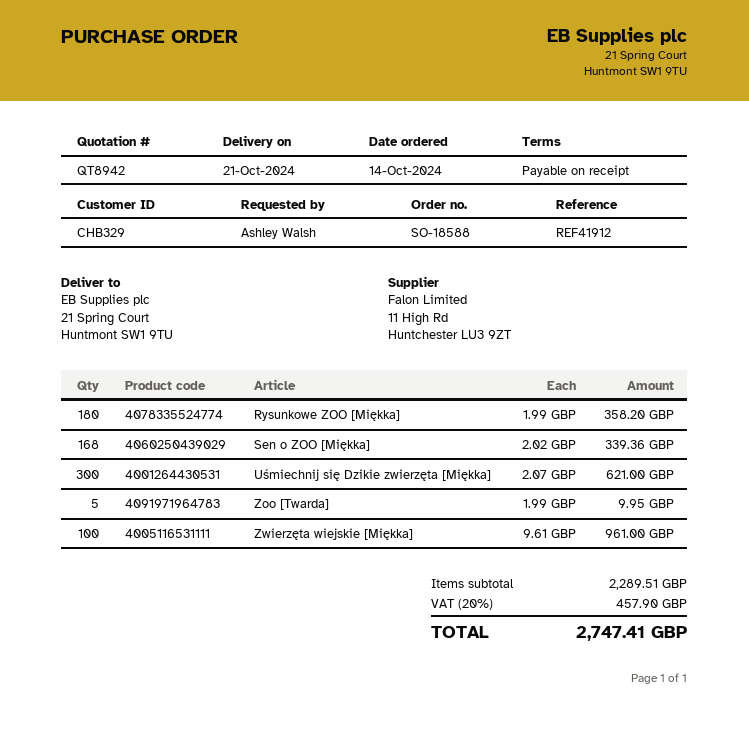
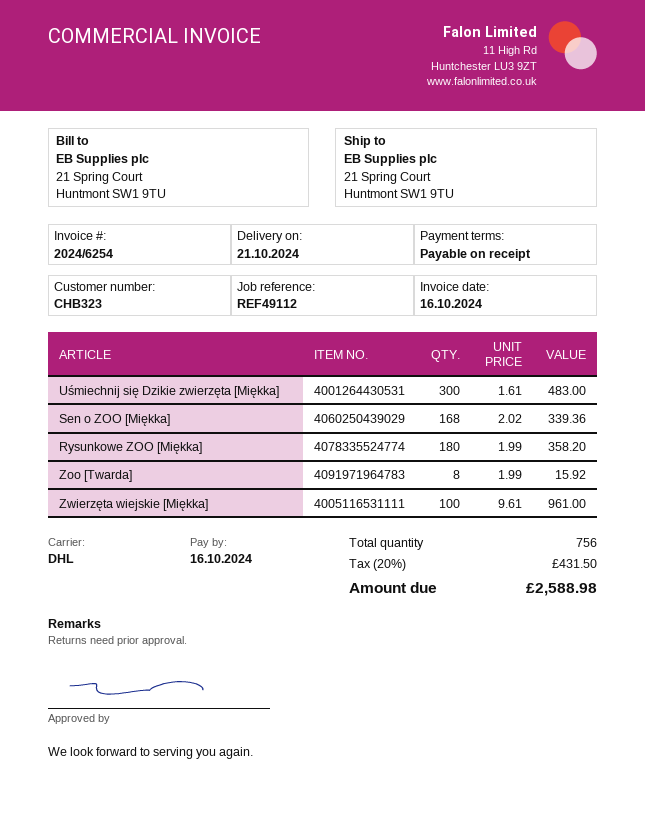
customer number: CHB329 -> CHB323
reference: REF41912 -> REF49112
Uśmiechnij się Dzikie zwierzęta [Miękka]: 300 x 2.07 = 621.00 -> 300 x 1.61 = 483.00
Zoo [Twarda]: 5 x 1.99 = 9.95 -> 8 x 1.99 = 15.92
tax: 20% = 457.90 -> 20% = 431.50
total: 2747.41 -> 2588.98

